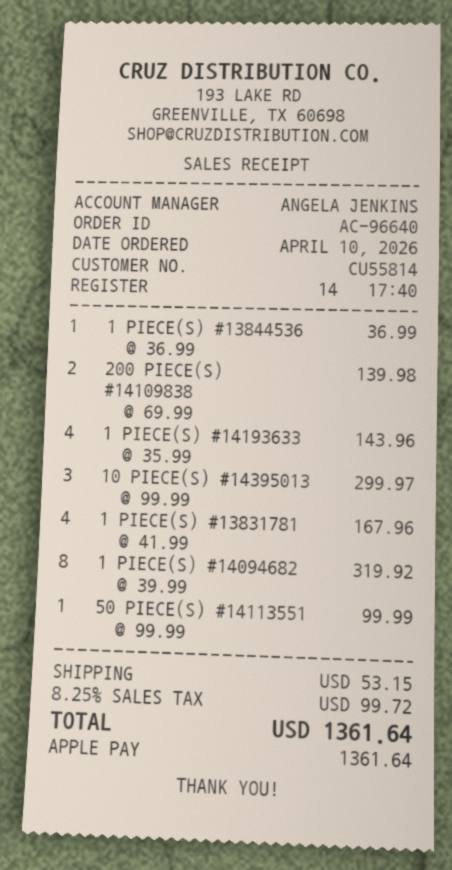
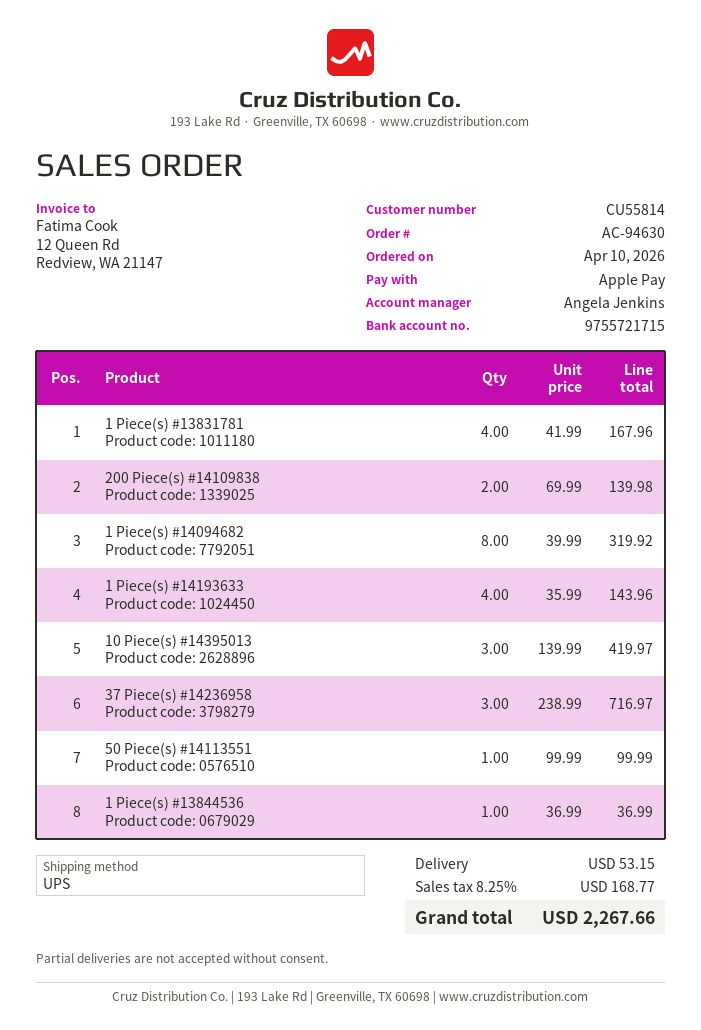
order number: AC-96640 -> AC-94630
10 PIECE(S) #14395013: 3 x 99.99 = 299.97 -> 3 x 139.99 = 419.97
37 Piece(s) #14236958: none -> 3 x 238.99 = 716.97
tax: 8.25% = 99.72 -> 8.25% = 168.77
total: 1361.64 -> 2267.66

